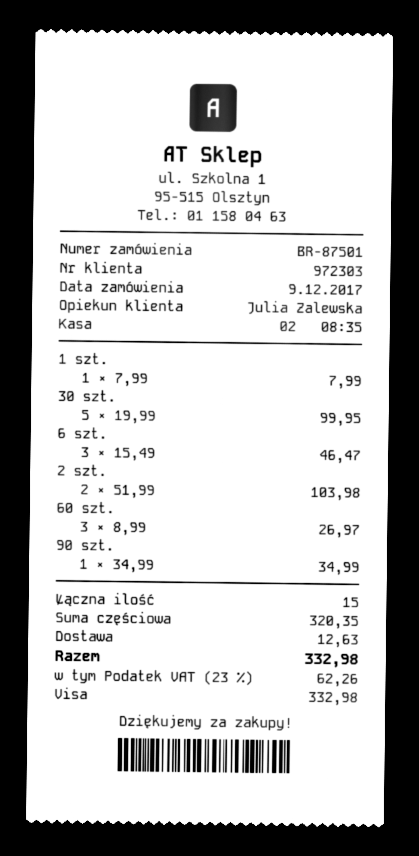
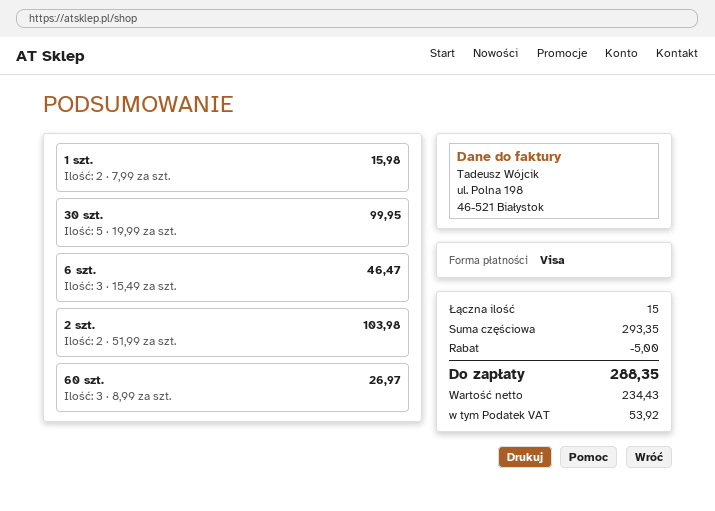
1 szt.: 1 x 7.99 = 7.99 -> 2 x 7.99 = 15.98
90 szt.: 1 x 34.99 = 34.99 -> none
subtotal: 320.35 -> 293.35
discount: none -> 5.00
shipping: 12.63 -> none
tax: 62.26 -> 53.92
total: 332.98 -> 288.35

